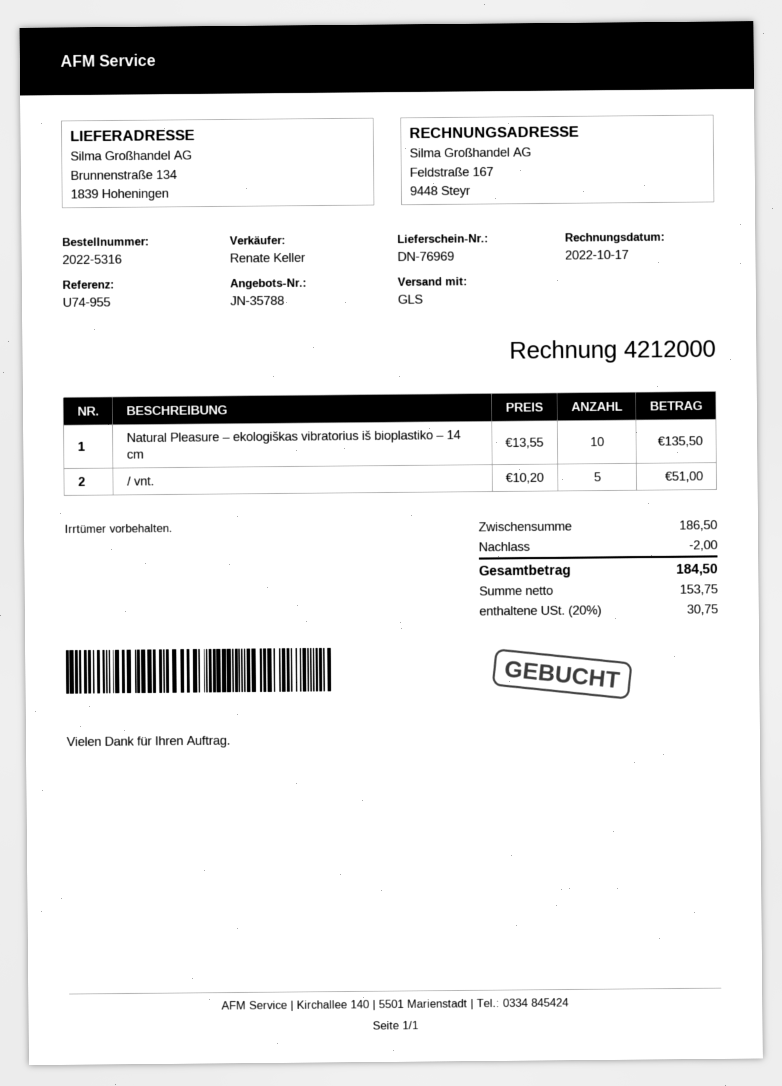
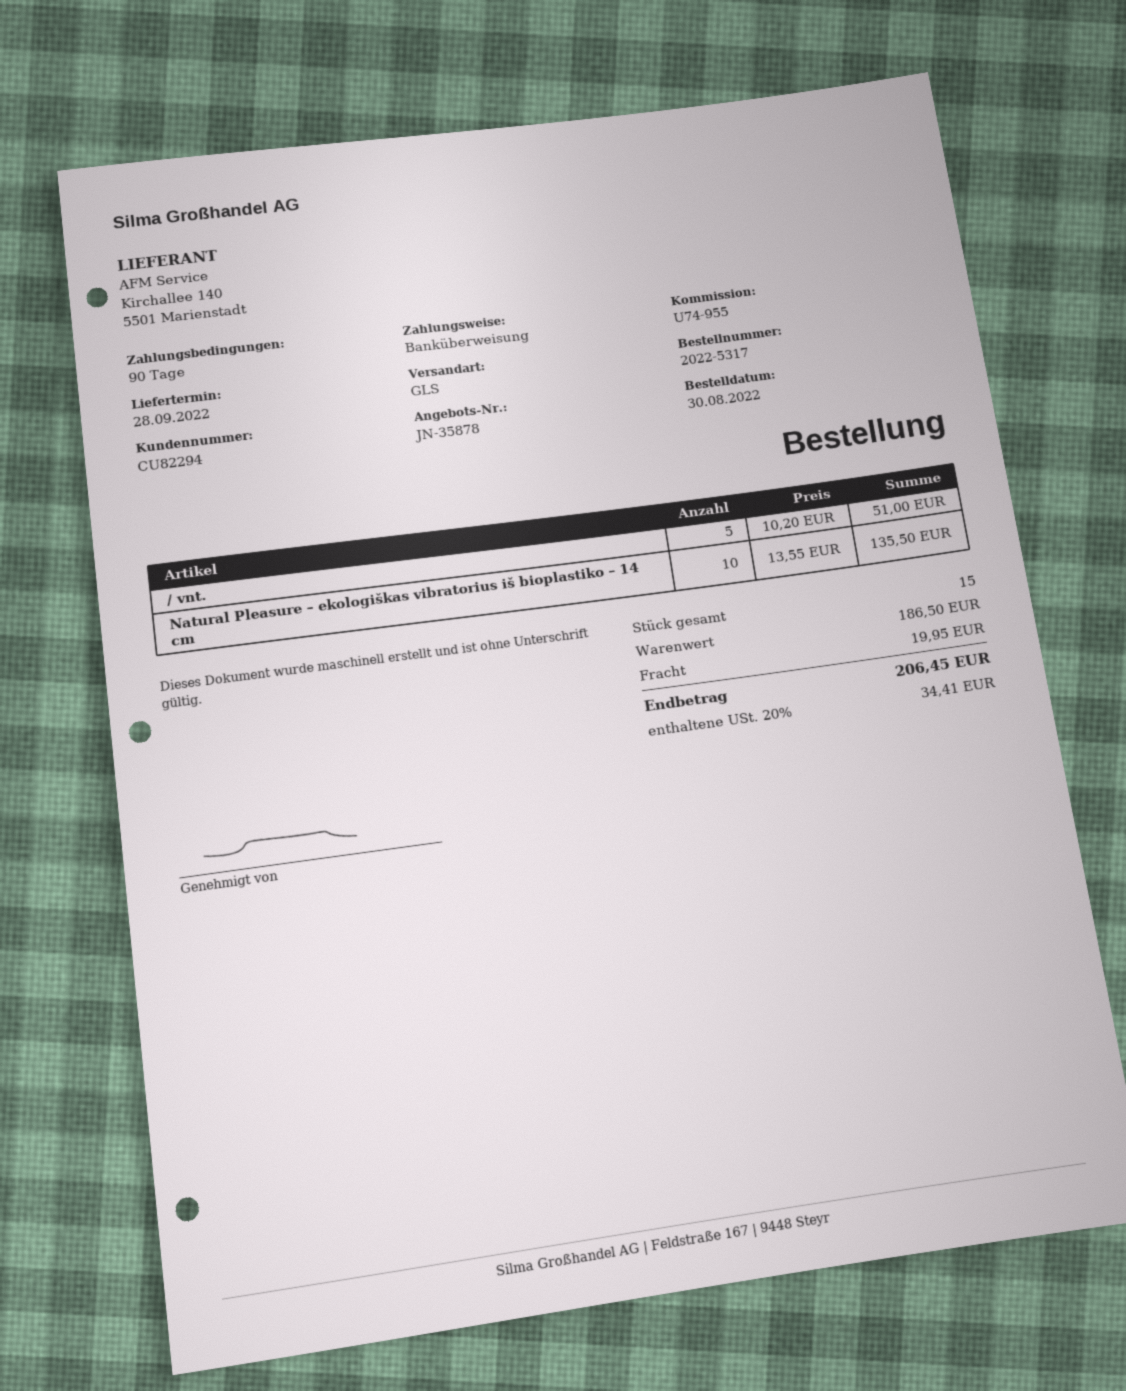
quote number: JN-35788 -> JN-35878
order number: 2022-5316 -> 2022-5317
discount: 2.00 -> none
shipping: none -> 19.95
tax: 20% = 30.75 -> 20% = 34.41
total: 184.50 -> 206.45

